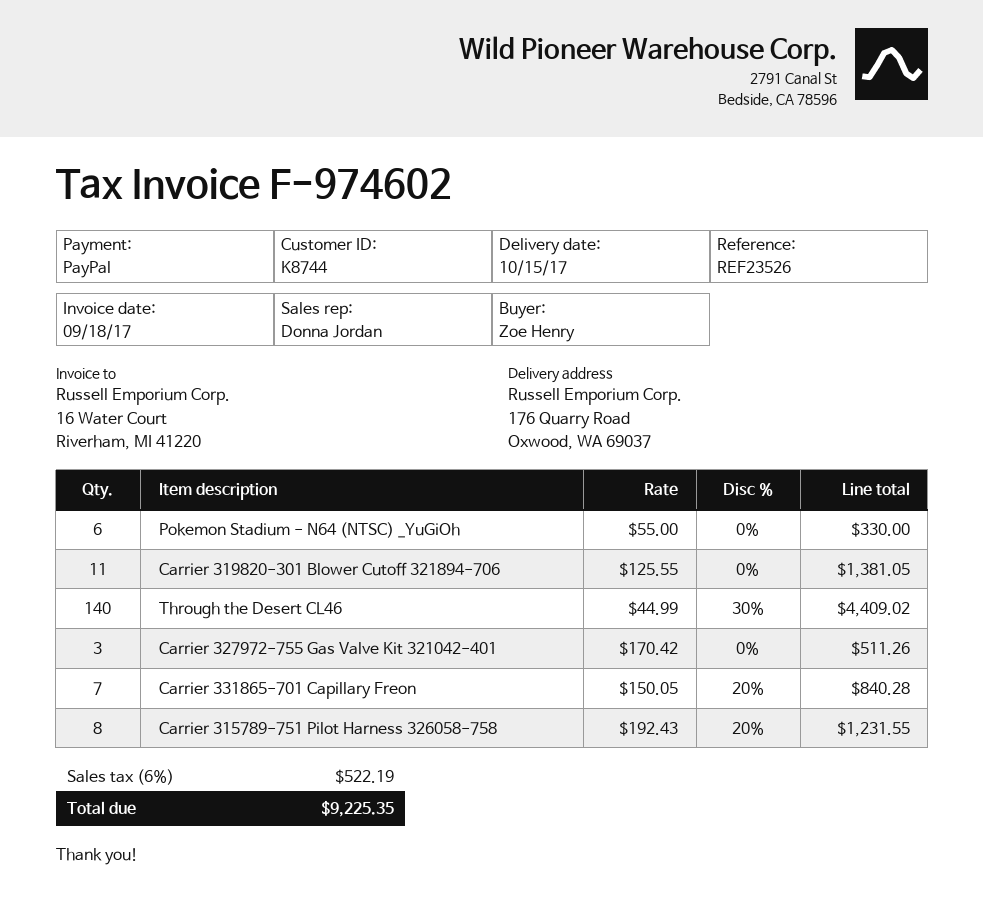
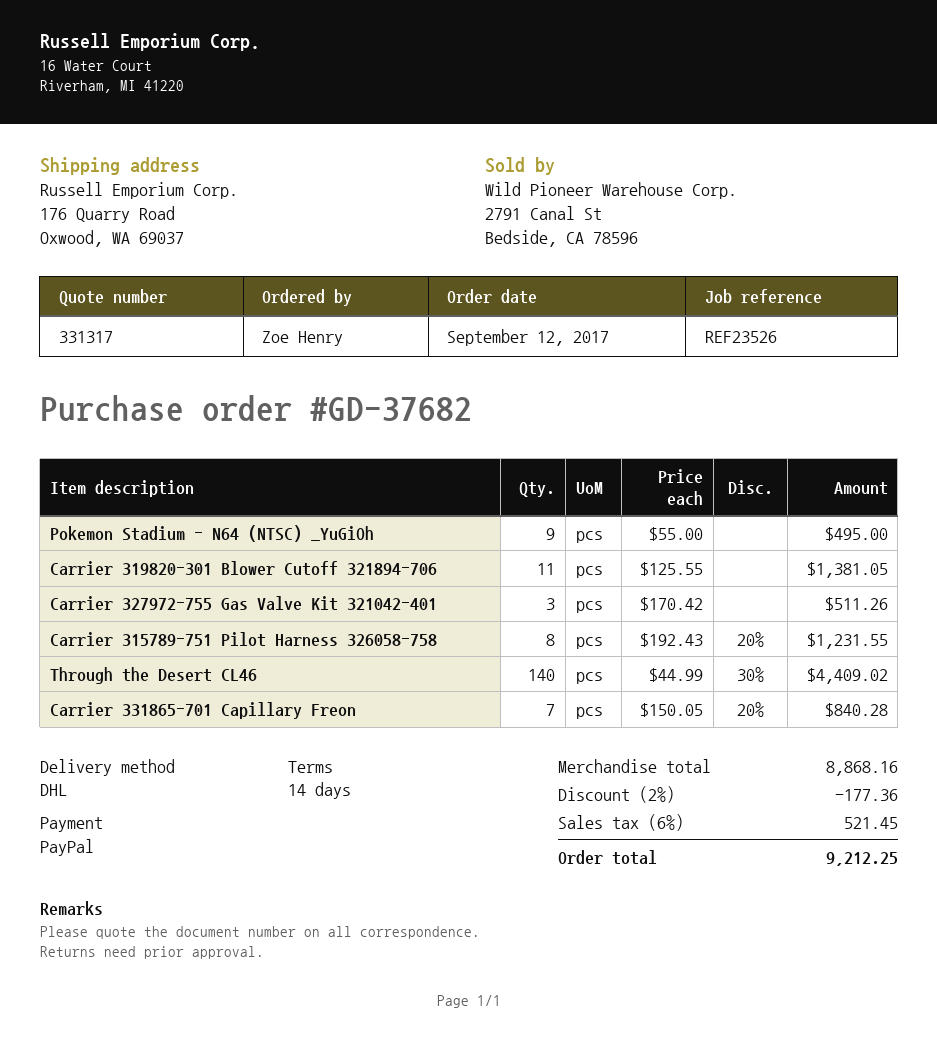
Pokemon Stadium - N64 (NTSC) _YuGiOh: 6 x 55.00 = 330.00 -> 9 x 55.00 = 495.00
discount: none -> 2% = 177.36
tax: 6% = 522.19 -> 6% = 521.45
total: 9225.35 -> 9212.25

